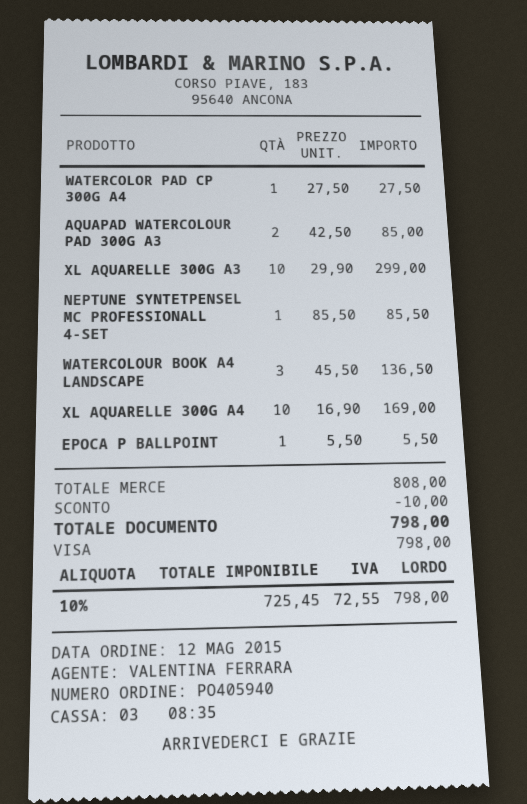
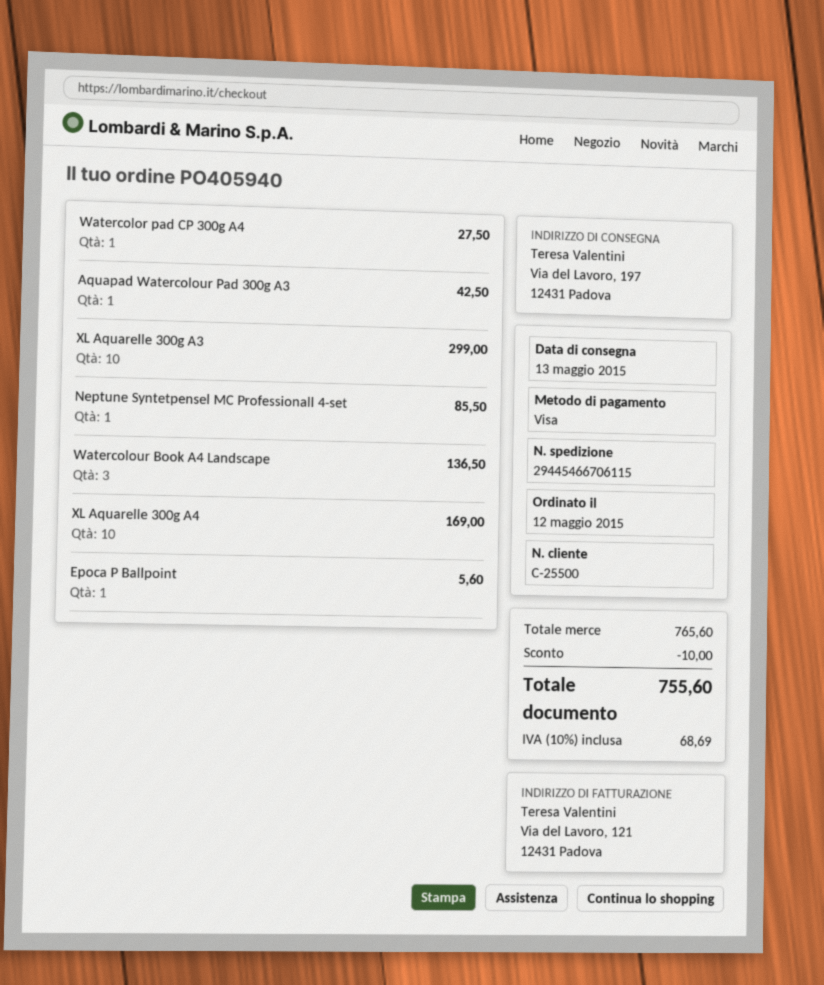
AQUAPAD WATERCOLOUR PAD 300G A3: 2 for 85.00 -> 1 for 42.50
EPOCA P BALLPOINT: 1 for 5.50 -> 1 for 5.60
subtotal: 808.00 -> 765.60
tax: 10% = 72.55 -> 10% = 68.69
total: 798.00 -> 755.60

